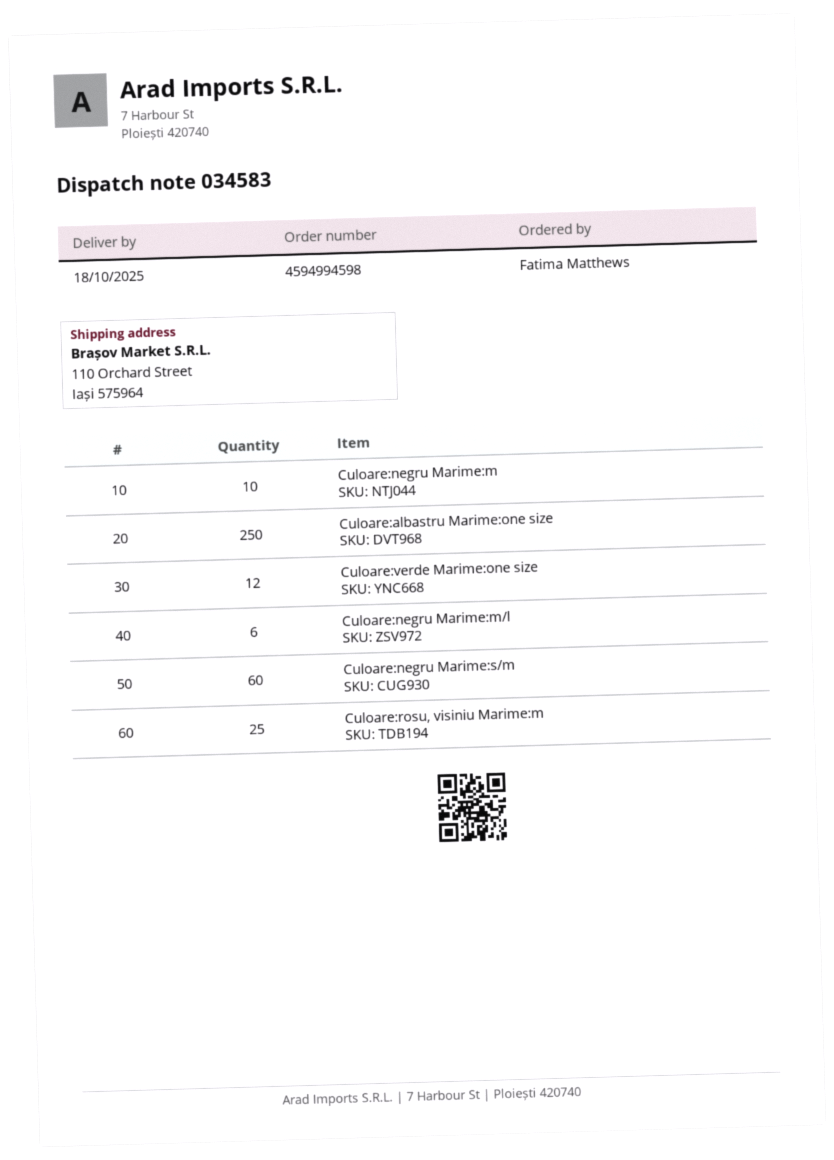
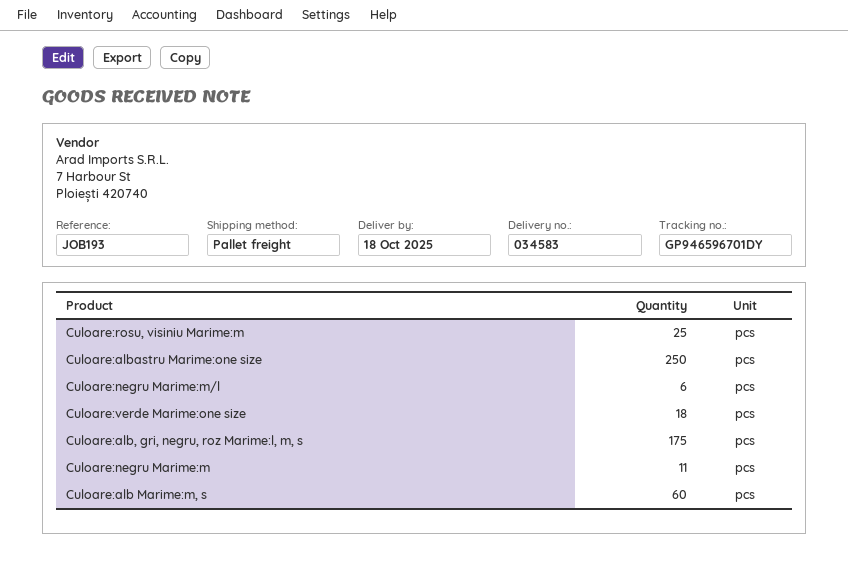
Culoare:negru Marime:m: 10 -> 11
Culoare:verde Marime:one size: 12 -> 18
Culoare:negru Marime:s/m: 60 -> none
Culoare:alb, gri, negru, roz Marime:l, m, s: none -> 175
Culoare:alb Marime:m, s: none -> 60

